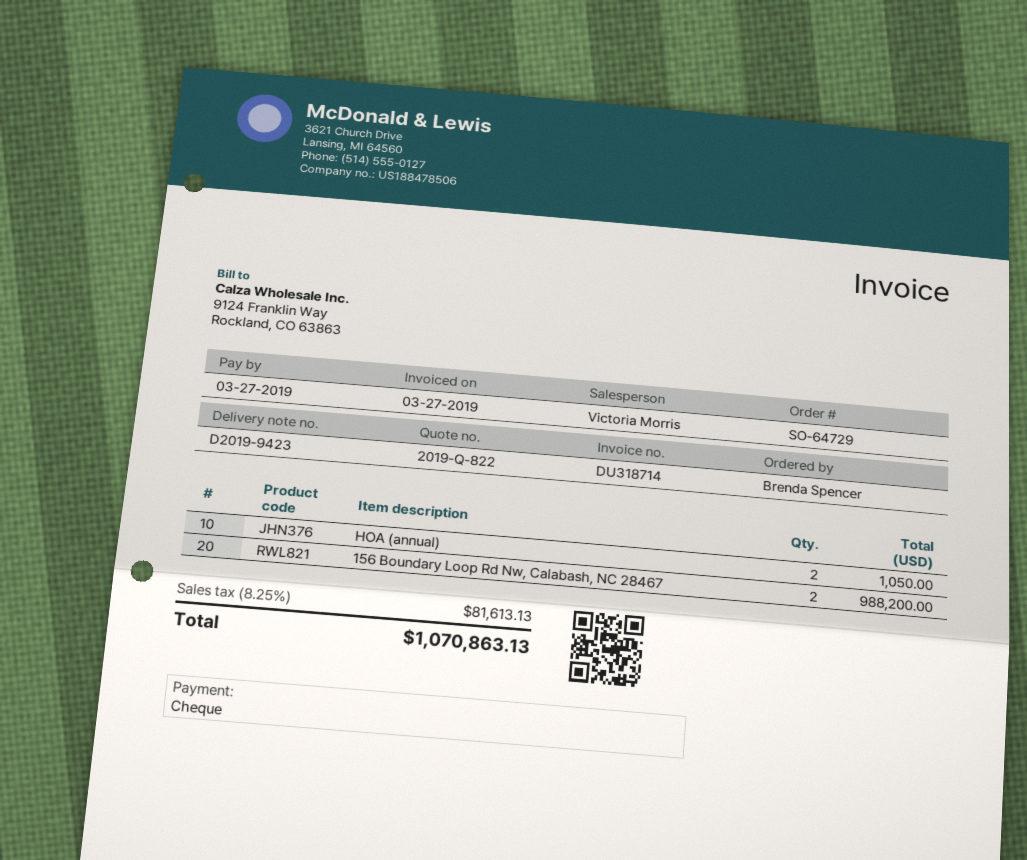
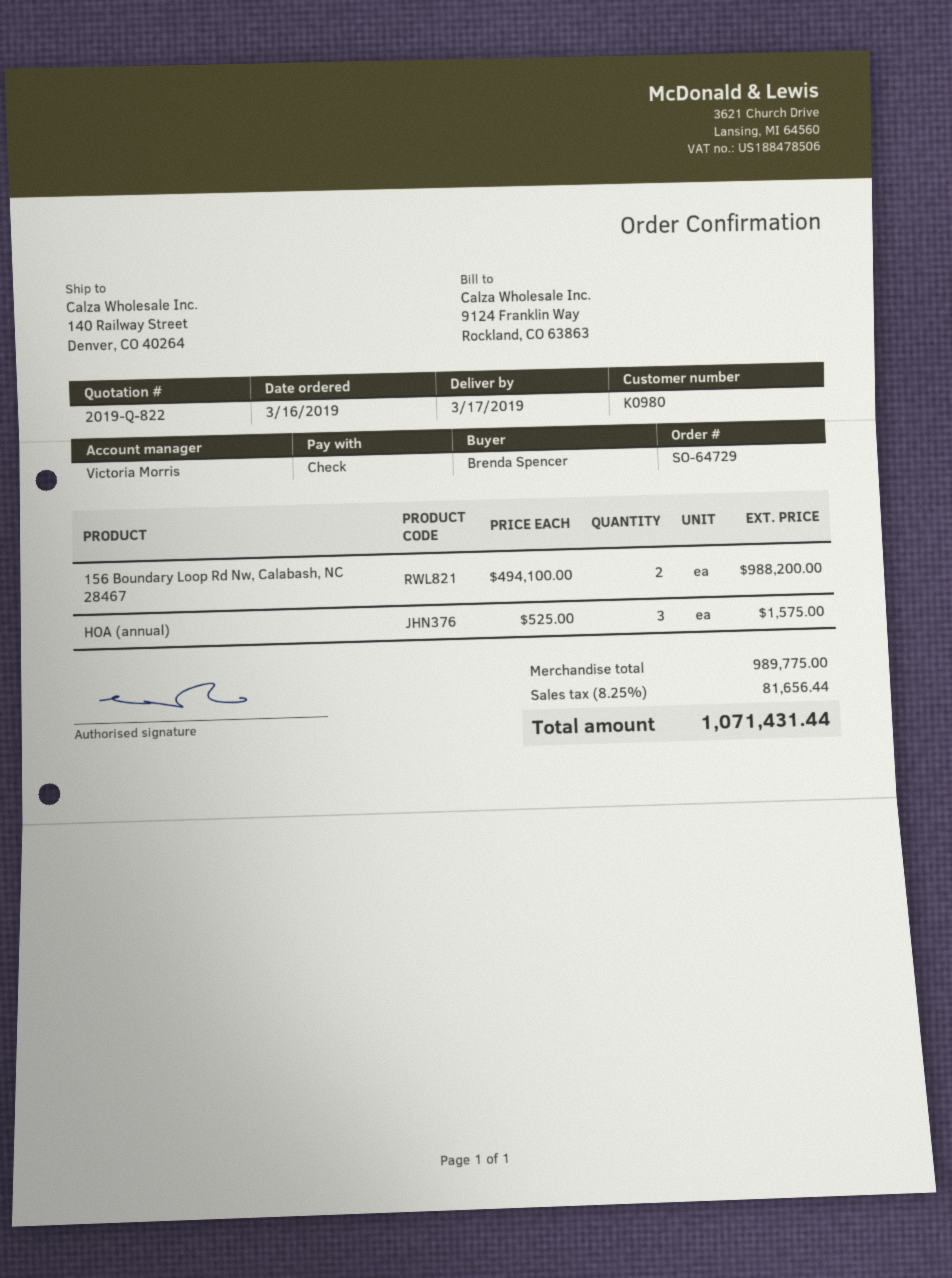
HOA (annual): 2 for 1050.00 -> 3 for 1575.00
tax: 8.25% = 81613.13 -> 8.25% = 81656.44
total: 1070863.13 -> 1071431.44

